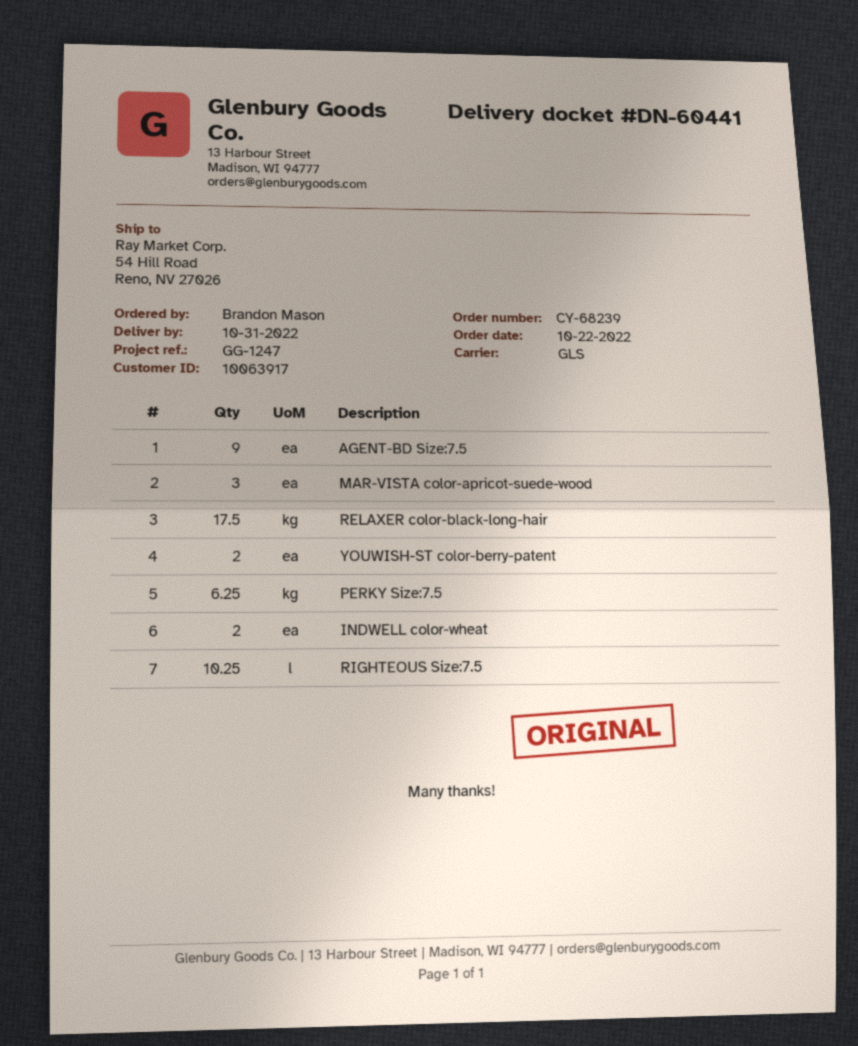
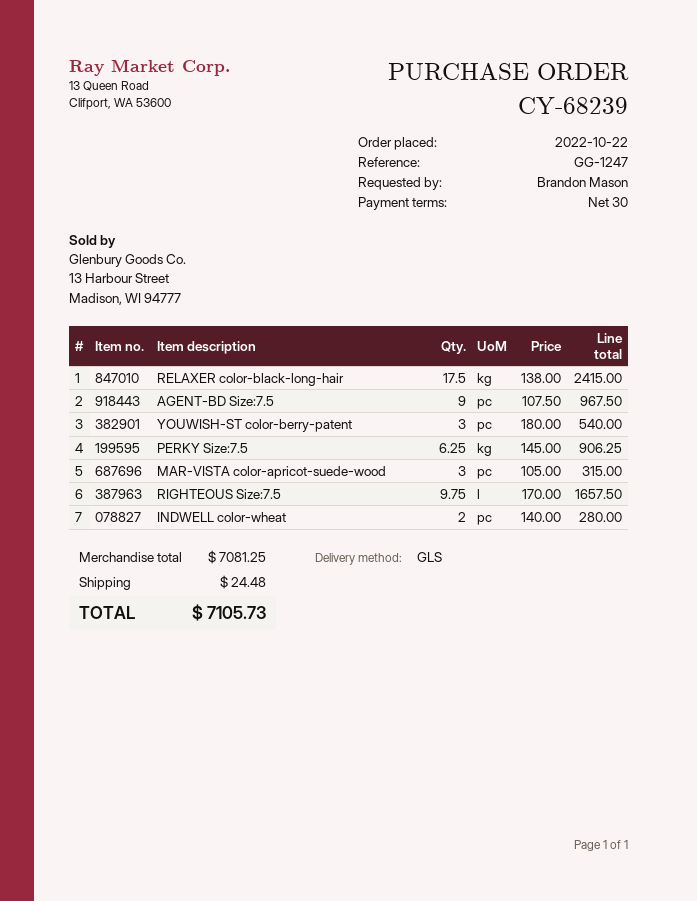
YOUWISH-ST color-berry-patent: 2 -> 3
RIGHTEOUS Size:7.5: 10.25 -> 9.75

